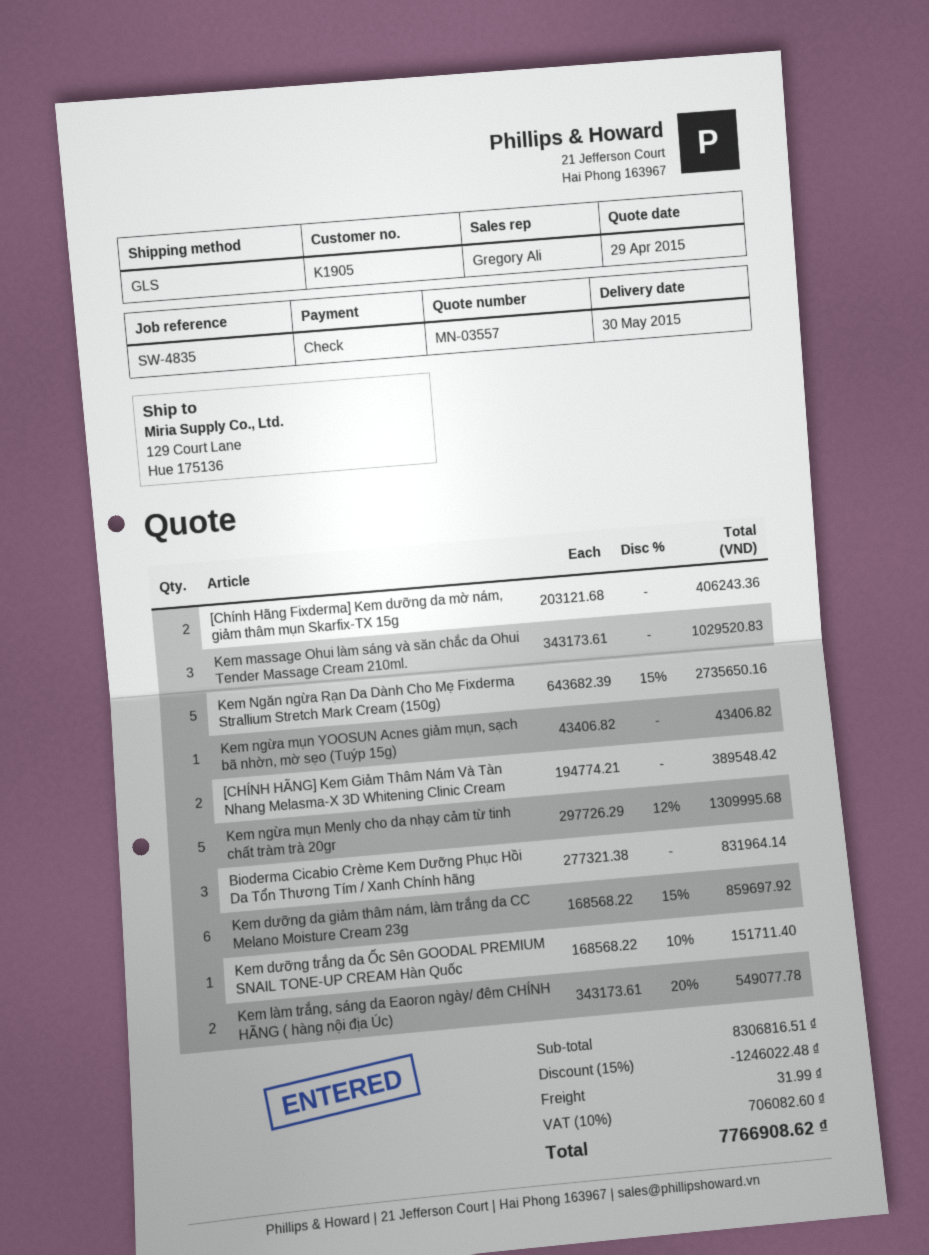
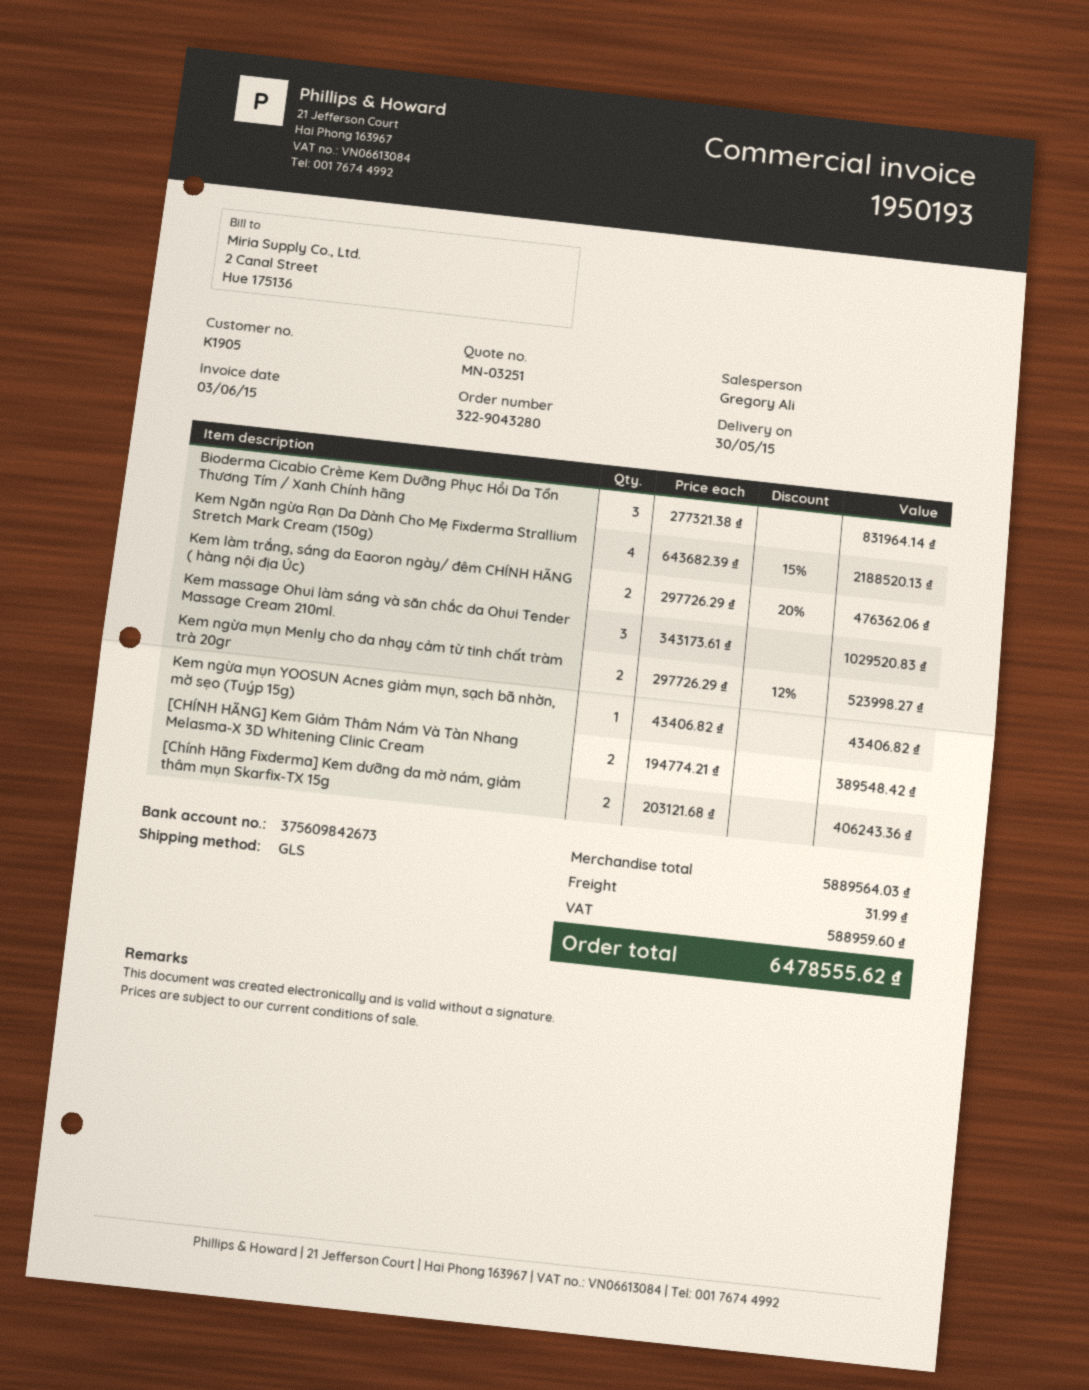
quote number: MN-03557 -> MN-03251
Kem Ngăn ngừa Rạn Da Dành Cho Mẹ Fixderma Strallium Stretch Mark Cream (150g): 5 x 643682.39 - 15% = 2735650.16 -> 4 x 643682.39 - 15% = 2188520.13
Kem ngừa mụn Menly cho da nhạy cảm từ tinh chất tràm trà 20gr: 5 x 297726.29 - 12% = 1309995.68 -> 2 x 297726.29 - 12% = 523998.27
Kem dưỡng da giảm thâm nám, làm trắng da CC Melano Moisture Cream 23g: 6 x 168568.22 - 15% = 859697.92 -> none
Kem dưỡng trắng da Ốc Sên GOODAL PREMIUM SNAIL TONE-UP CREAM Hàn Quốc: 1 x 168568.22 - 10% = 151711.40 -> none
Kem làm trắng, sáng da Eaoron ngày/ đêm CHÍNH HÃNG ( hàng nội địa Úc): 2 x 343173.61 - 20% = 549077.78 -> 2 x 297726.29 - 20% = 476362.06
subtotal: 8306816.51 -> 5889564.03
discount: 15% = 1246022.48 -> none
tax: 706082.60 -> 588959.60
total: 7766908.62 -> 6478555.62

